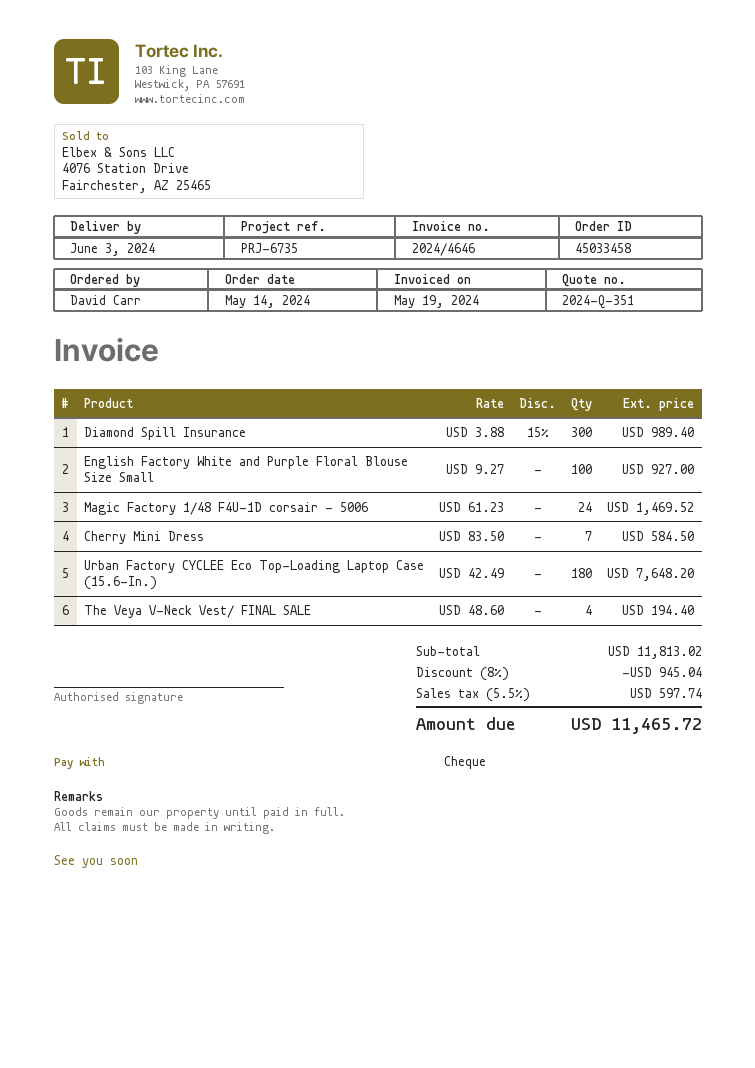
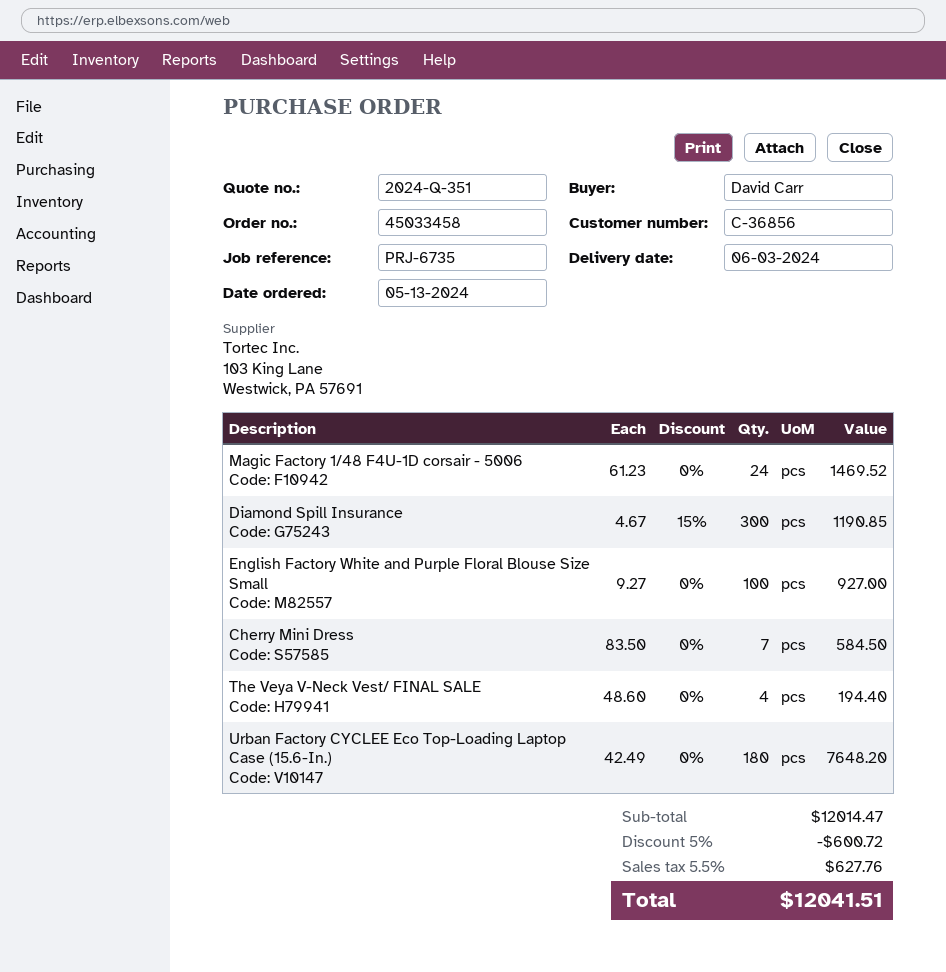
order date: 2024-05-14 -> 2024-05-13
Diamond Spill Insurance: 300 x 3.88 - 15% = 989.40 -> 300 x 4.67 - 15% = 1190.85
subtotal: 11813.02 -> 12014.47
discount: 8% = 945.04 -> 5% = 600.72
tax: 5.5% = 597.74 -> 5.5% = 627.76
total: 11465.72 -> 12041.51

